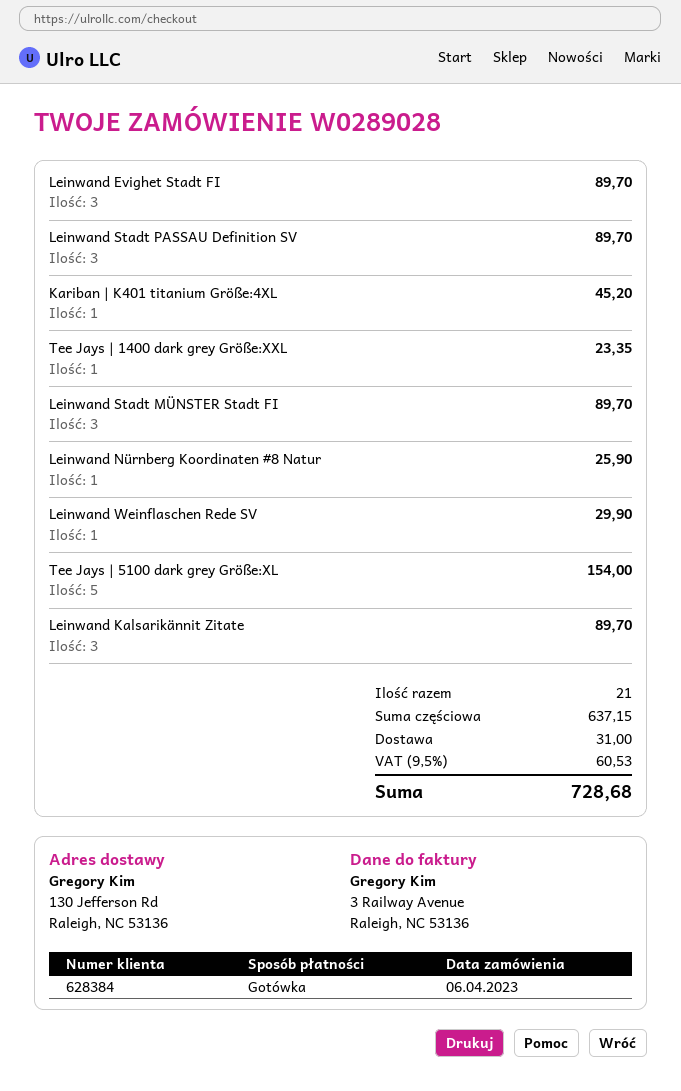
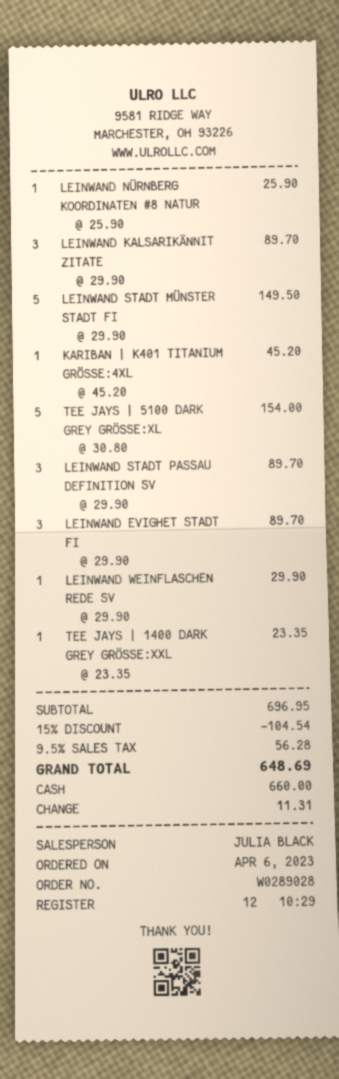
Leinwand Stadt MÜNSTER Stadt FI: 3 for 89.70 -> 5 for 149.50
subtotal: 637.15 -> 696.95
discount: none -> 15% = 104.54
shipping: 31.00 -> none
tax: 9.5% = 60.53 -> 9.5% = 56.28
total: 728.68 -> 648.69

